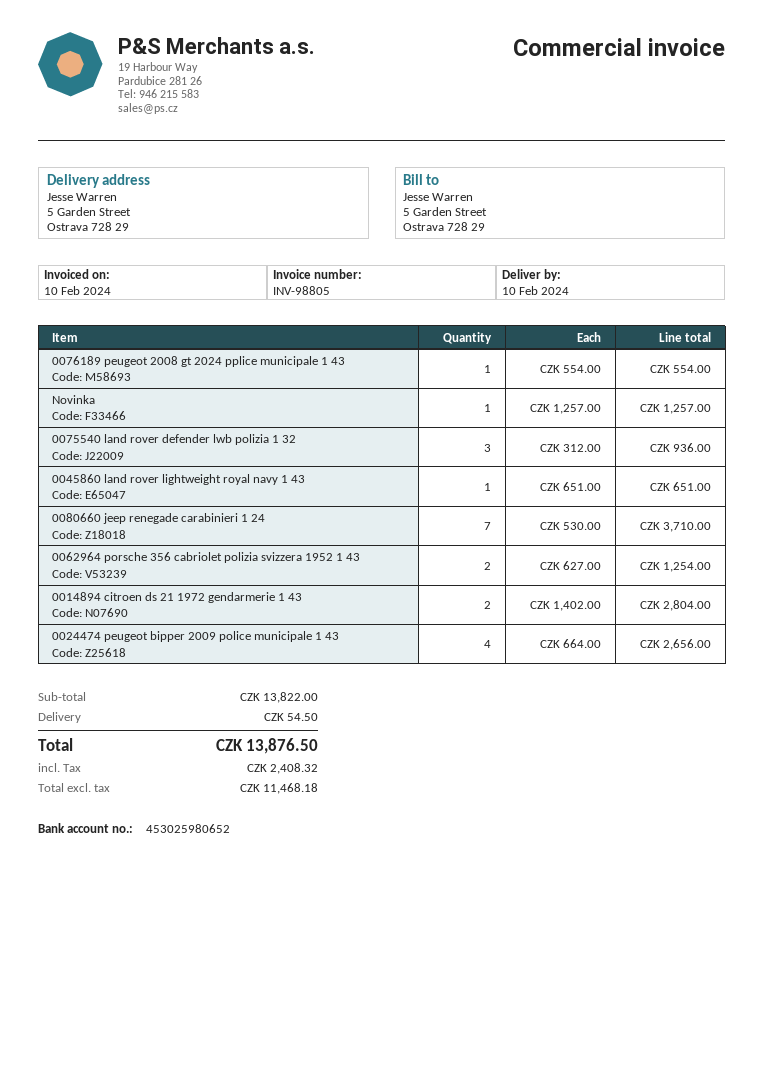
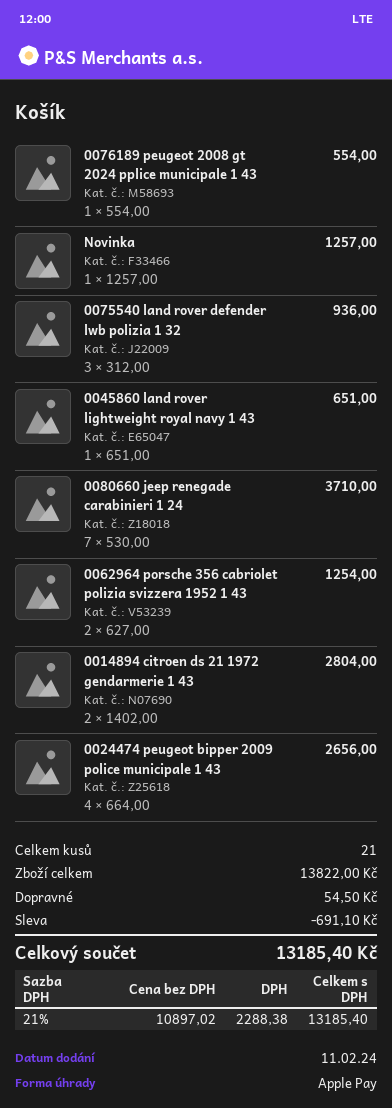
delivery date: 2024-02-10 -> 2024-02-11
discount: none -> 691.10
net: 11468.18 -> 10897.02
tax: 2408.32 -> 2288.38
total: 13876.50 -> 13185.40

